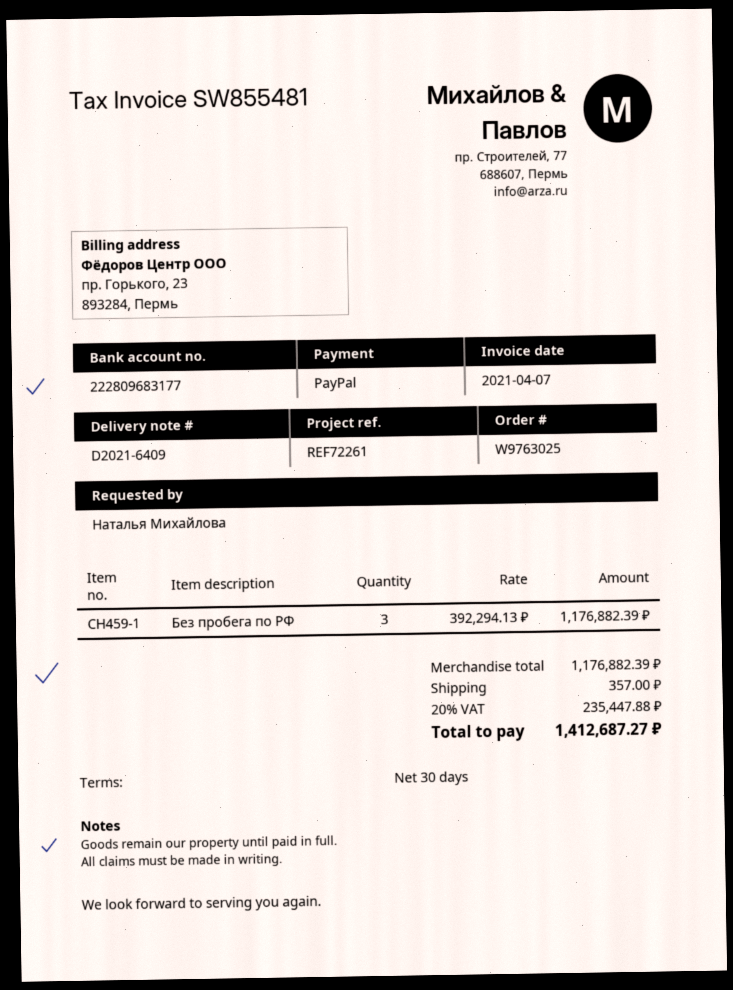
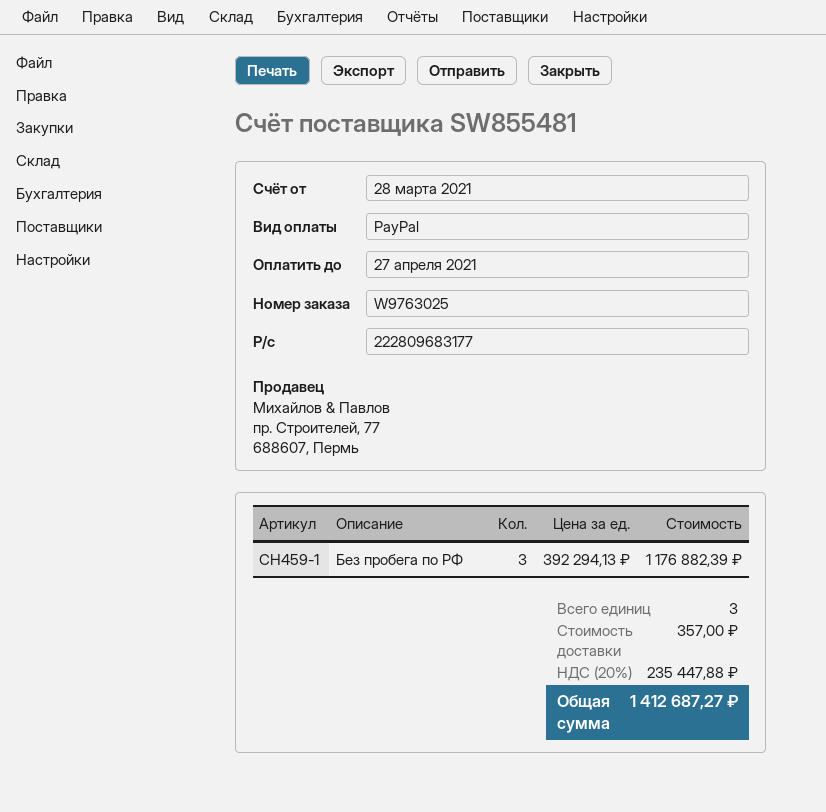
invoice date: 2021-04-07 -> 2021-03-28

